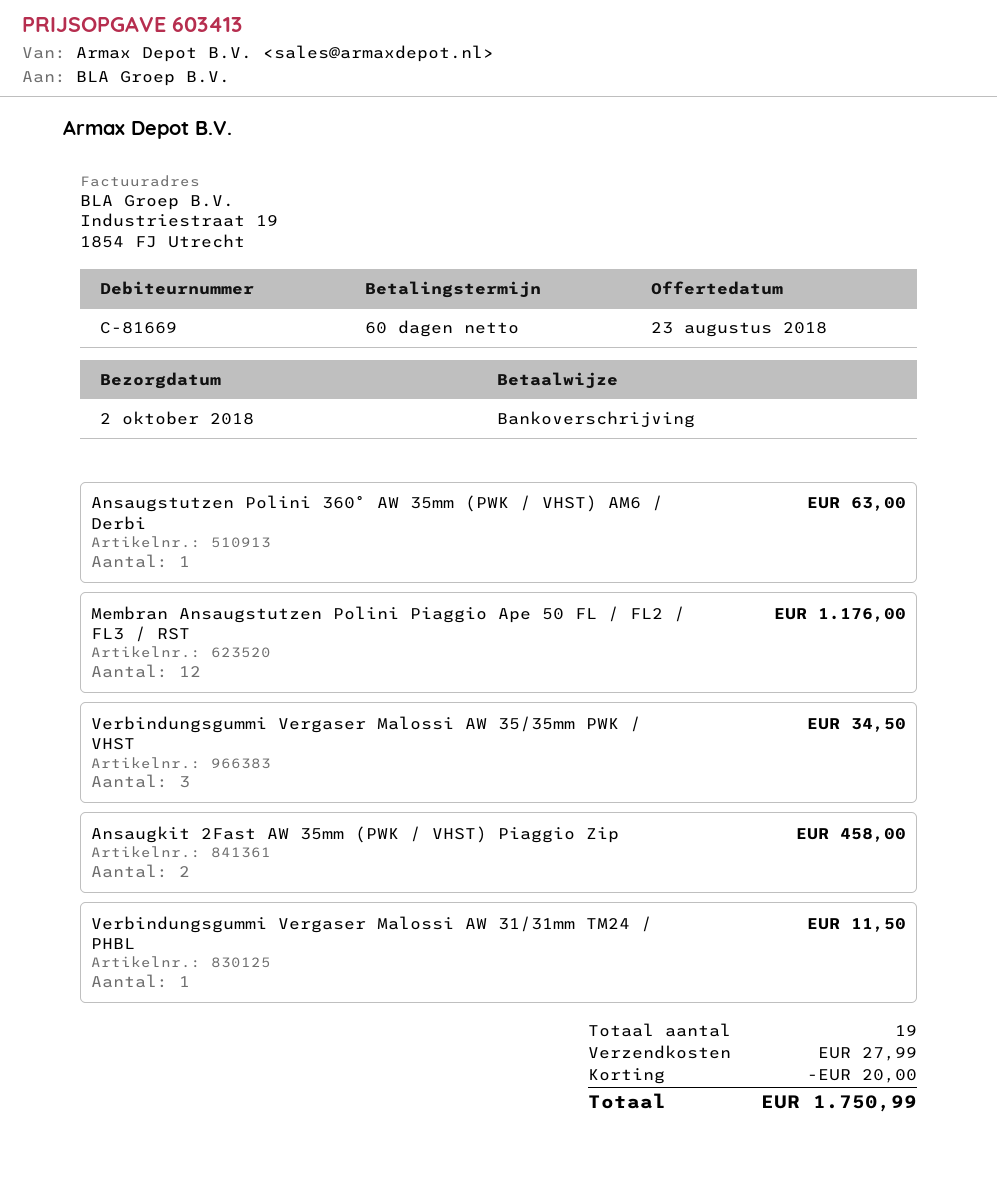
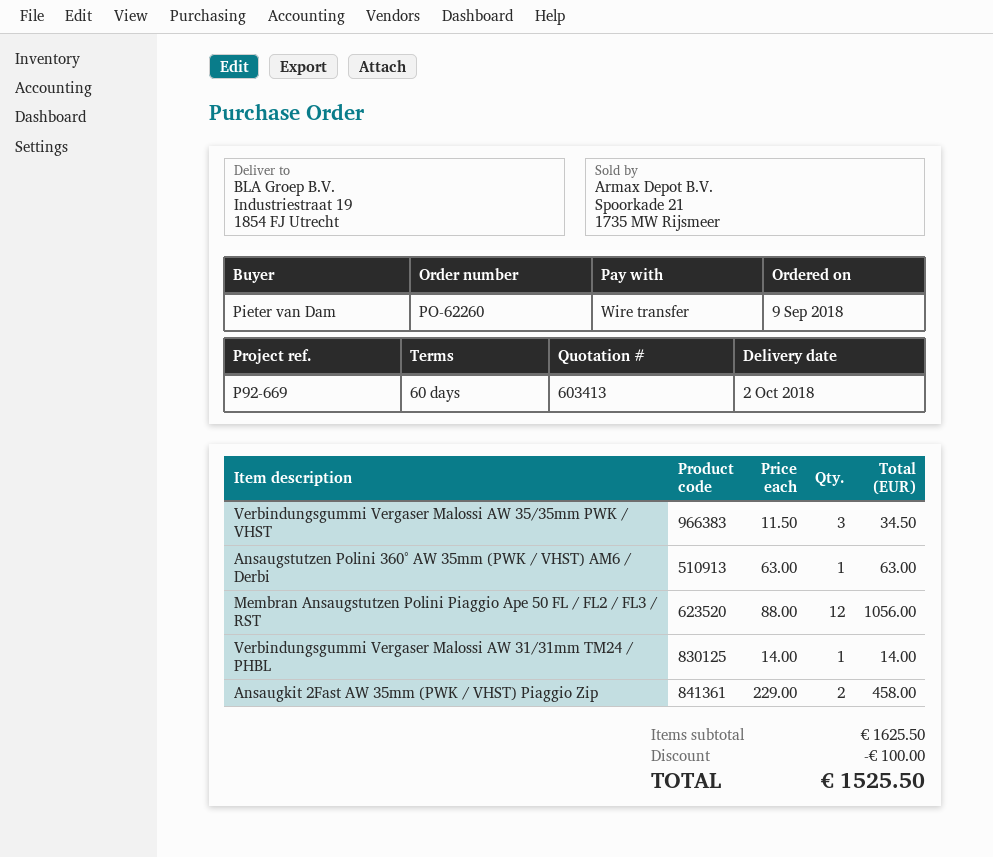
Membran Ansaugstutzen Polini Piaggio Ape 50 FL / FL2 / FL3 / RST: 12 for 1176.00 -> 12 for 1056.00
Verbindungsgummi Vergaser Malossi AW 31/31mm TM24 / PHBL: 1 for 11.50 -> 1 for 14.00
discount: 20.00 -> 100.00
shipping: 27.99 -> none
total: 1750.99 -> 1525.50

